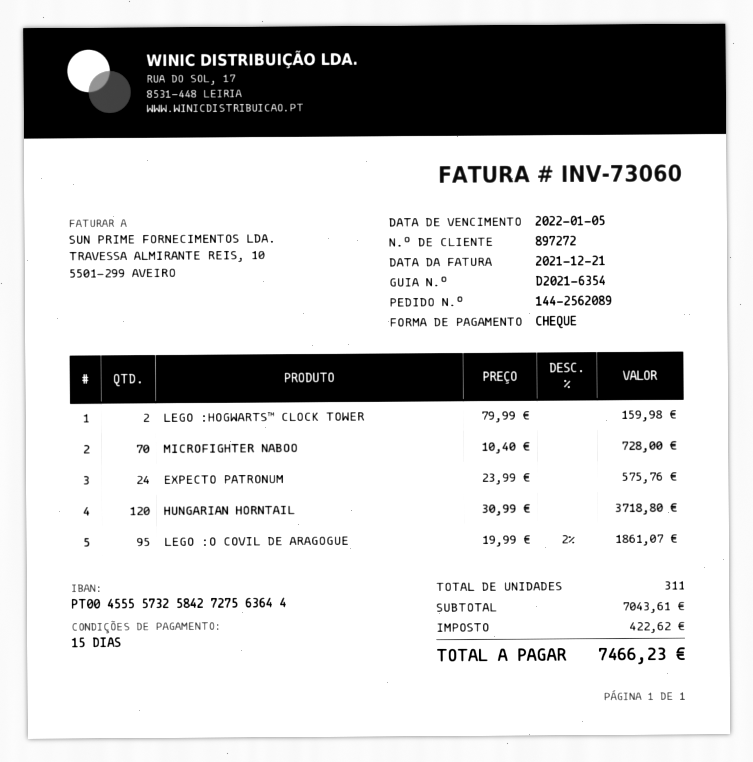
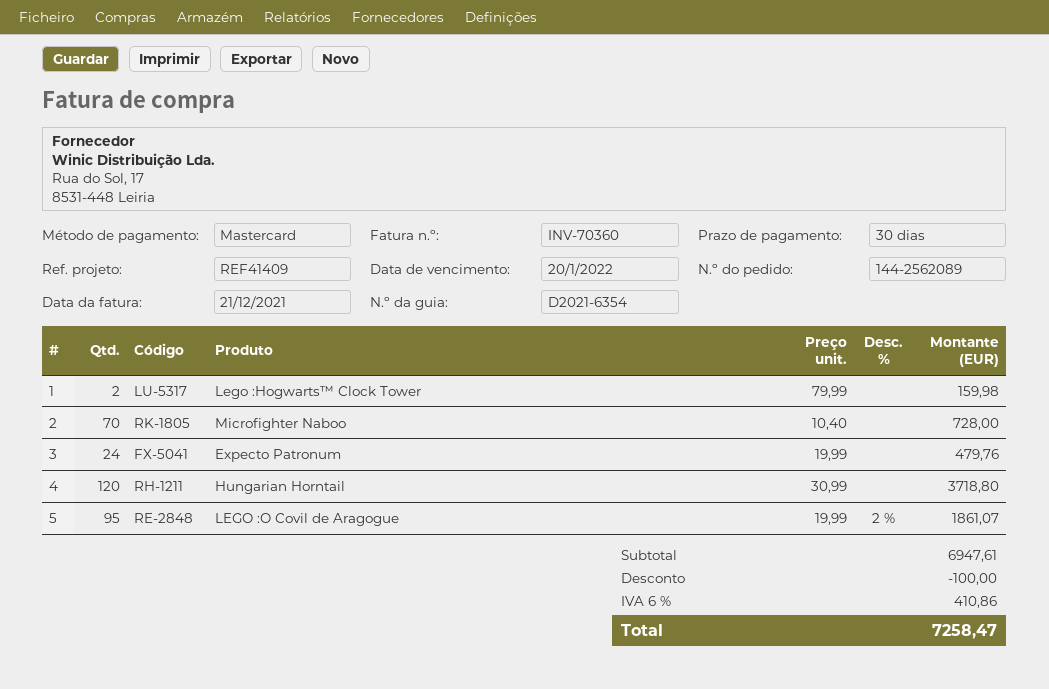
invoice number: INV-73060 -> INV-70360
payment terms: 15 days -> 30 days
due date: 2022-01-05 -> 2022-01-20
payment method: cheque -> Mastercard
EXPECTO PATRONUM: 24 x 23.99 = 575.76 -> 24 x 19.99 = 479.76
subtotal: 7043.61 -> 6947.61
discount: none -> 100.00
tax: 422.62 -> 410.86
total: 7466.23 -> 7258.47

